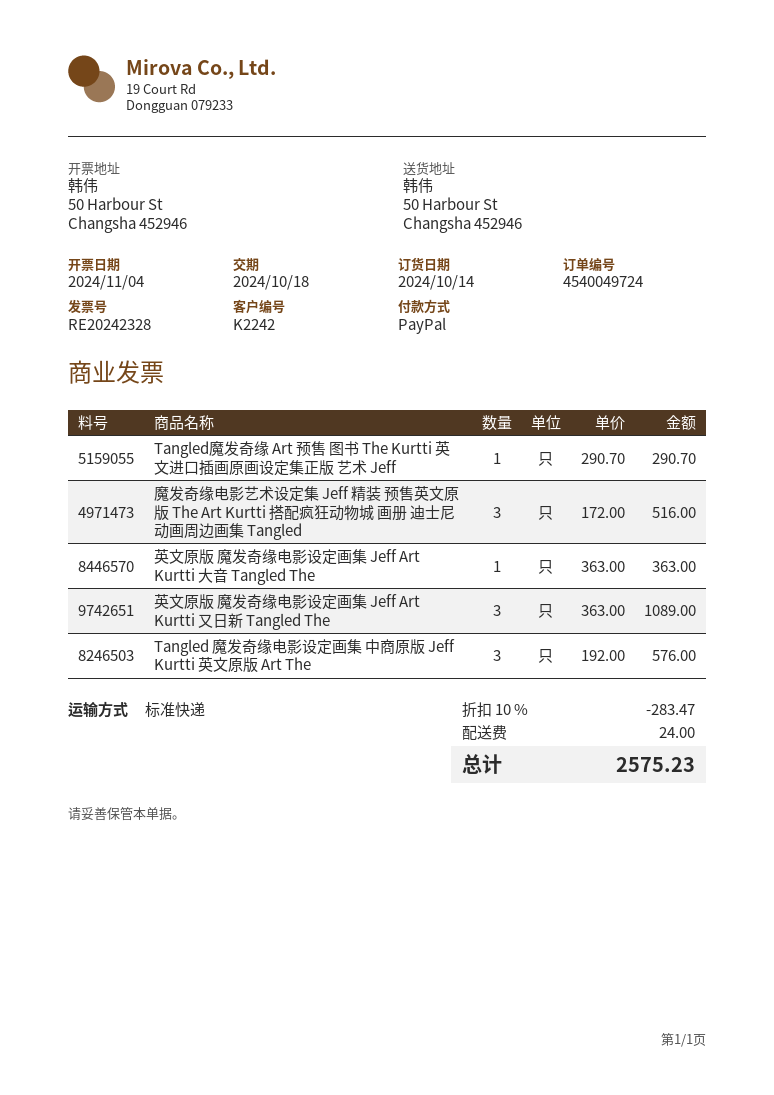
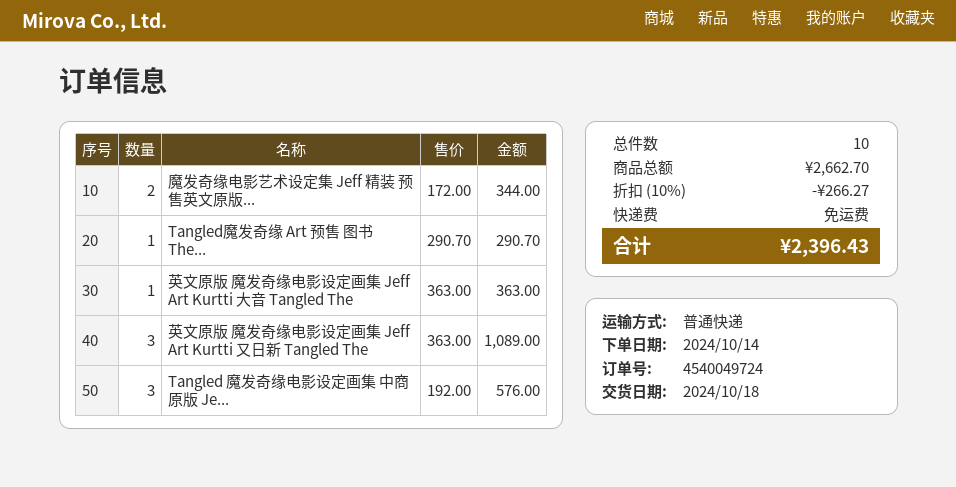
魔发奇缘电影艺术设定集 Jeff 精装 预售英文原版 The Art Kurtti 搭配疯狂动物城 画册 迪士尼动画周边画集 Tangled: 3 x 172.00 = 516.00 -> 2 x 172.00 = 344.00
discount: 10% = 283.47 -> 10% = 266.27
shipping: 24.00 -> 0.00
total: 2575.23 -> 2396.43

